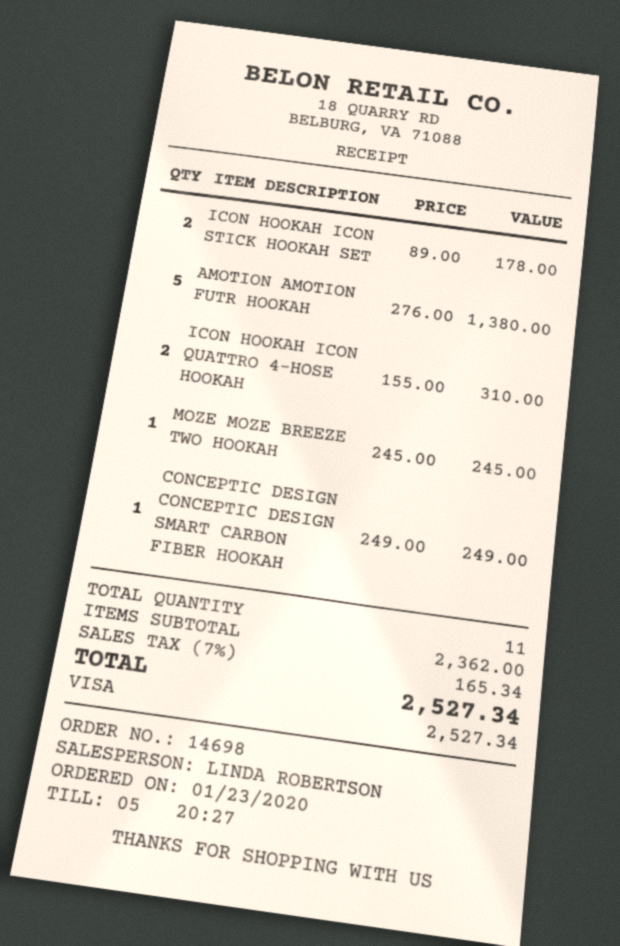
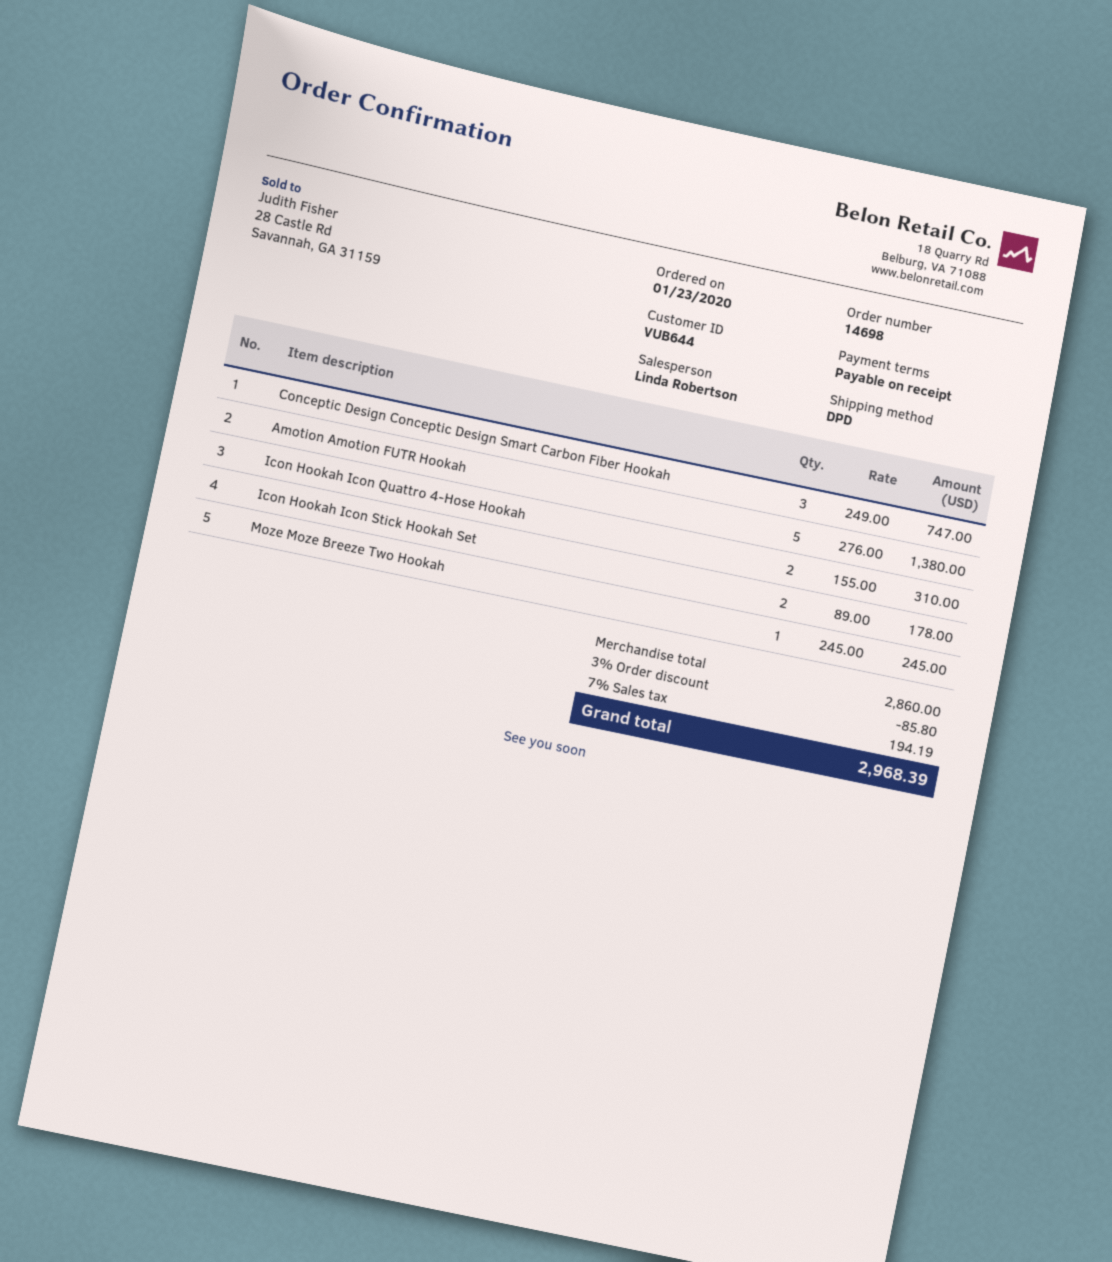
CONCEPTIC DESIGN CONCEPTIC DESIGN SMART CARBON FIBER HOOKAH: 1 x 249.00 = 249.00 -> 3 x 249.00 = 747.00
subtotal: 2362.00 -> 2860.00
discount: none -> 3% = 85.80
tax: 7% = 165.34 -> 7% = 194.19
total: 2527.34 -> 2968.39

